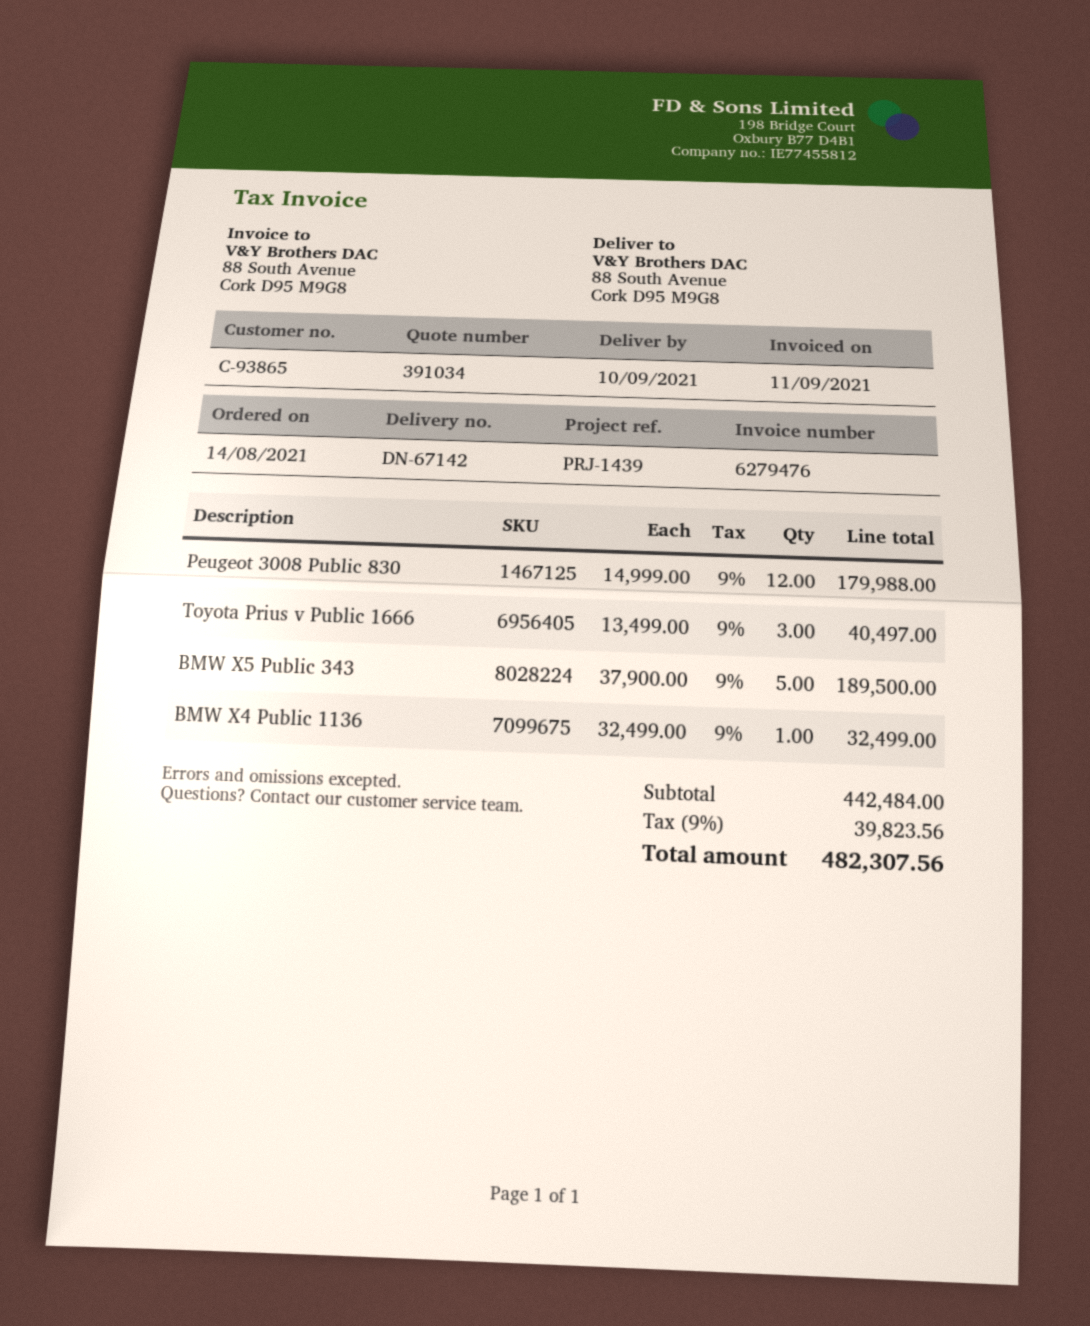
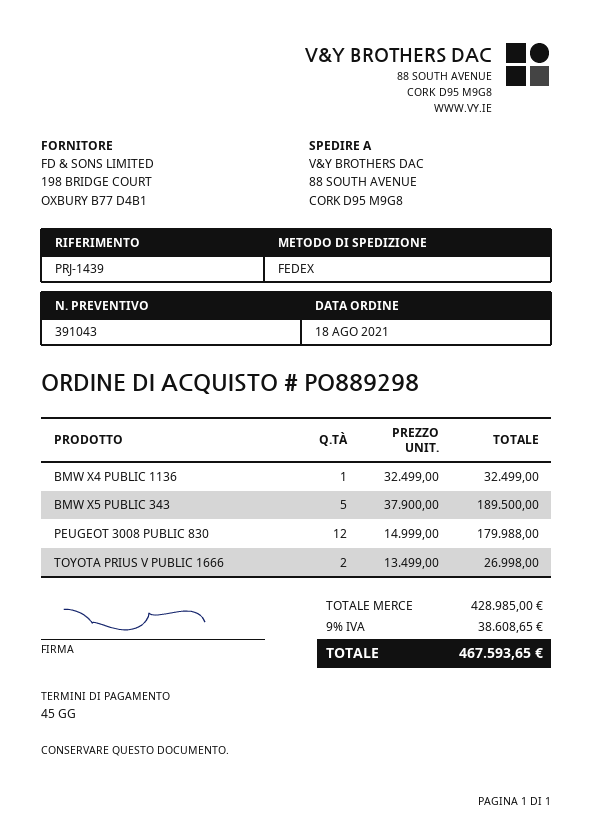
quote number: 391034 -> 391043
order date: 2021-08-14 -> 2021-08-18
Toyota Prius v Public 1666: 3 x 13499.00 = 40497.00 -> 2 x 13499.00 = 26998.00
subtotal: 442484.00 -> 428985.00
tax: 9% = 39823.56 -> 9% = 38608.65
total: 482307.56 -> 467593.65

